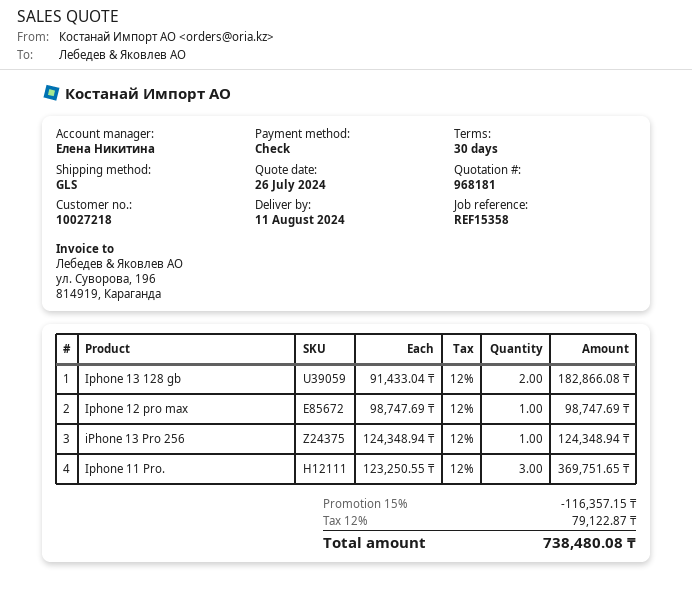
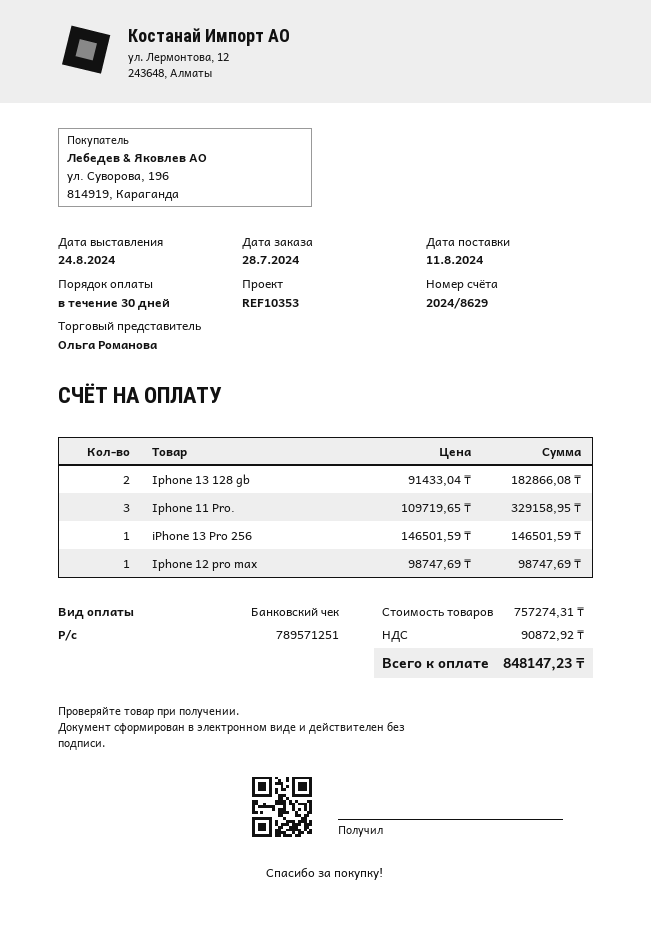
reference: REF15358 -> REF10353
sales rep: Елена Никитина -> Ольга Романова
iPhone 13 Pro 256: 1 x 124348.94 = 124348.94 -> 1 x 146501.59 = 146501.59
Iphone 11 Pro.: 3 x 123250.55 = 369751.65 -> 3 x 109719.65 = 329158.95
discount: 15% = 116357.15 -> none
tax: 79122.87 -> 90872.92
total: 738480.08 -> 848147.23

